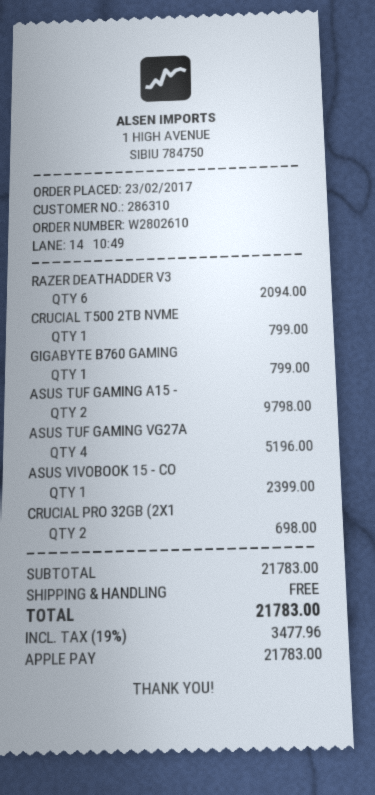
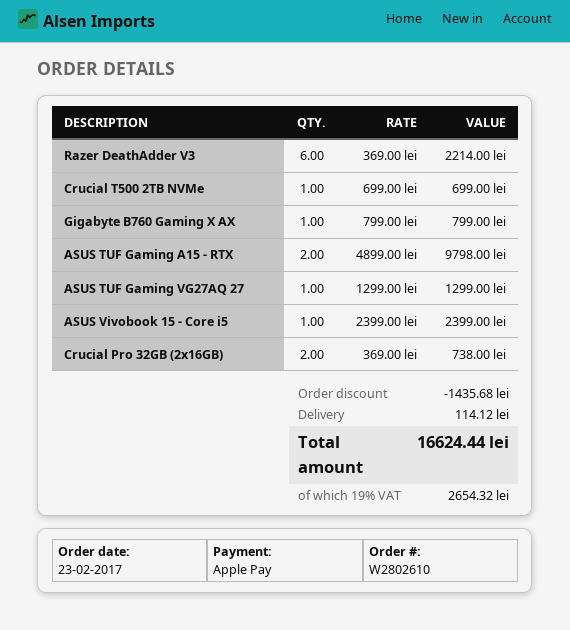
RAZER DEATHADDER V3: 6 for 2094.00 -> 6 for 2214.00
CRUCIAL T500 2TB NVME: 1 for 799.00 -> 1 for 699.00
ASUS TUF GAMING VG27A: 4 for 5196.00 -> 1 for 1299.00
CRUCIAL PRO 32GB (2X1: 2 for 698.00 -> 2 for 738.00
discount: none -> 1435.68
shipping: 0.00 -> 114.12
tax: 19% = 3477.96 -> 19% = 2654.32
total: 21783.00 -> 16624.44

